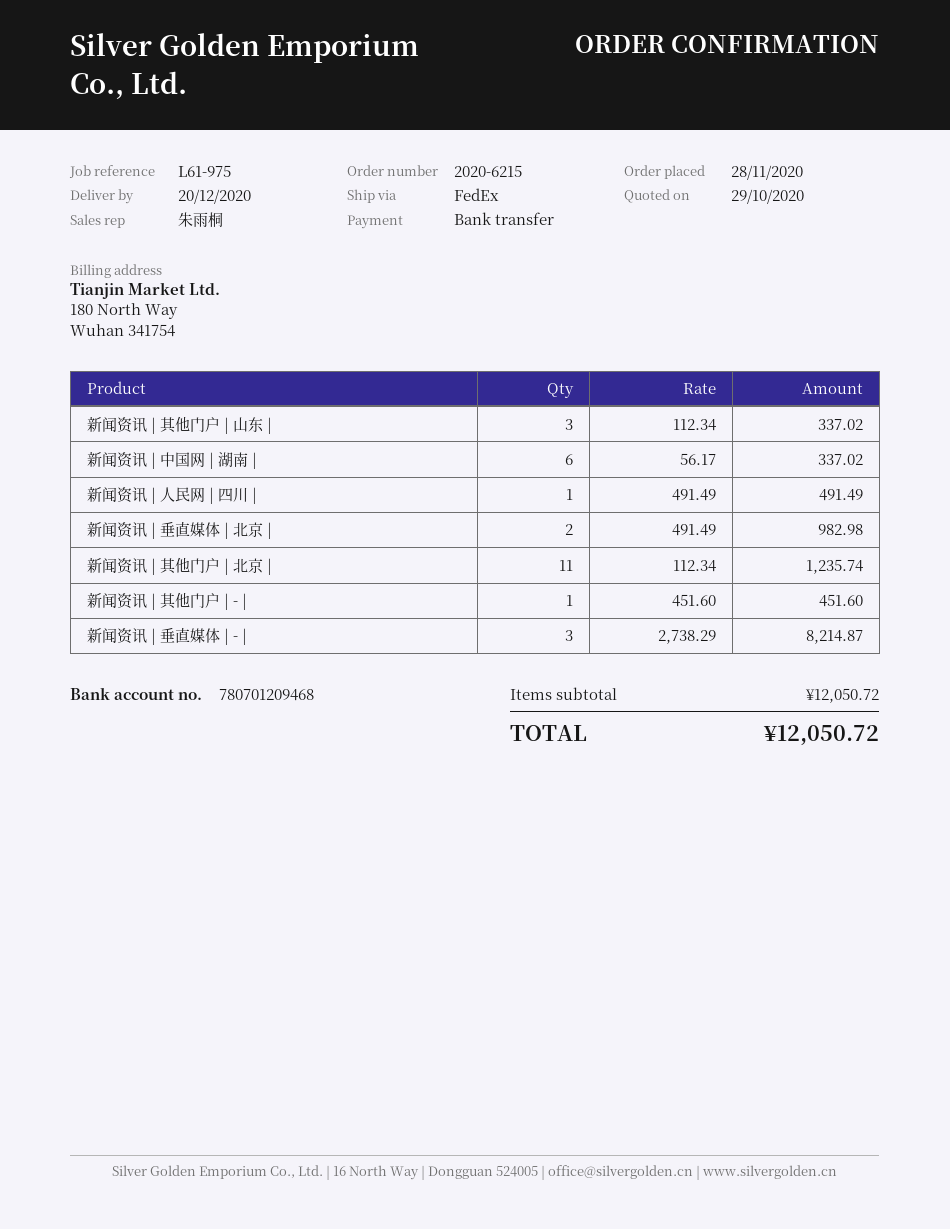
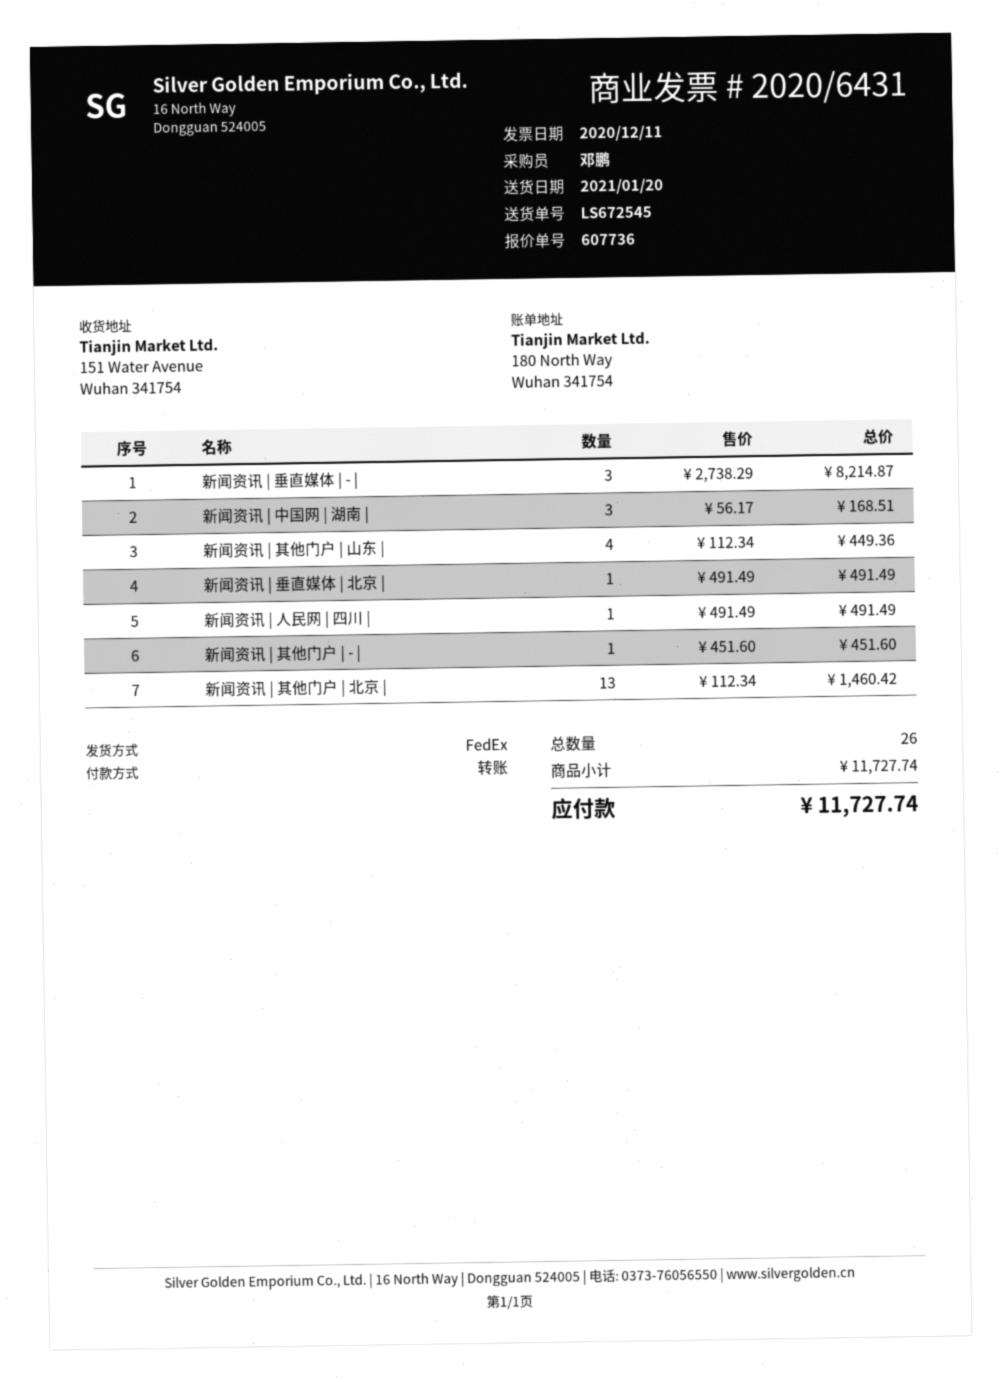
delivery date: 2020-12-20 -> 2021-01-20
新闻资讯 | 其他门户 | 山东 |: 3 x 112.34 = 337.02 -> 4 x 112.34 = 449.36
新闻资讯 | 中国网 | 湖南 |: 6 x 56.17 = 337.02 -> 3 x 56.17 = 168.51
新闻资讯 | 垂直媒体 | 北京 |: 2 x 491.49 = 982.98 -> 1 x 491.49 = 491.49
新闻资讯 | 其他门户 | 北京 |: 11 x 112.34 = 1235.74 -> 13 x 112.34 = 1460.42
subtotal: 12050.72 -> 11727.74
total: 12050.72 -> 11727.74

